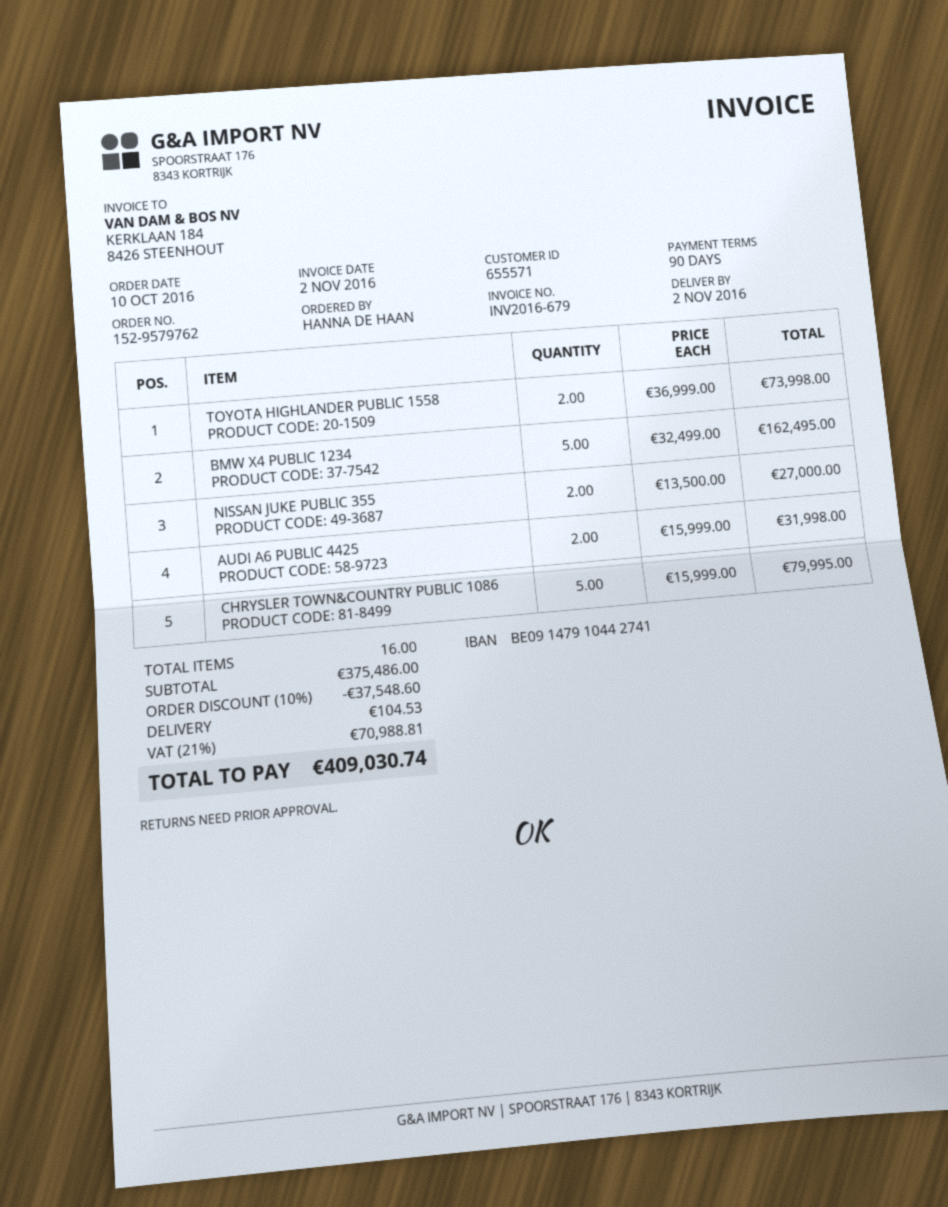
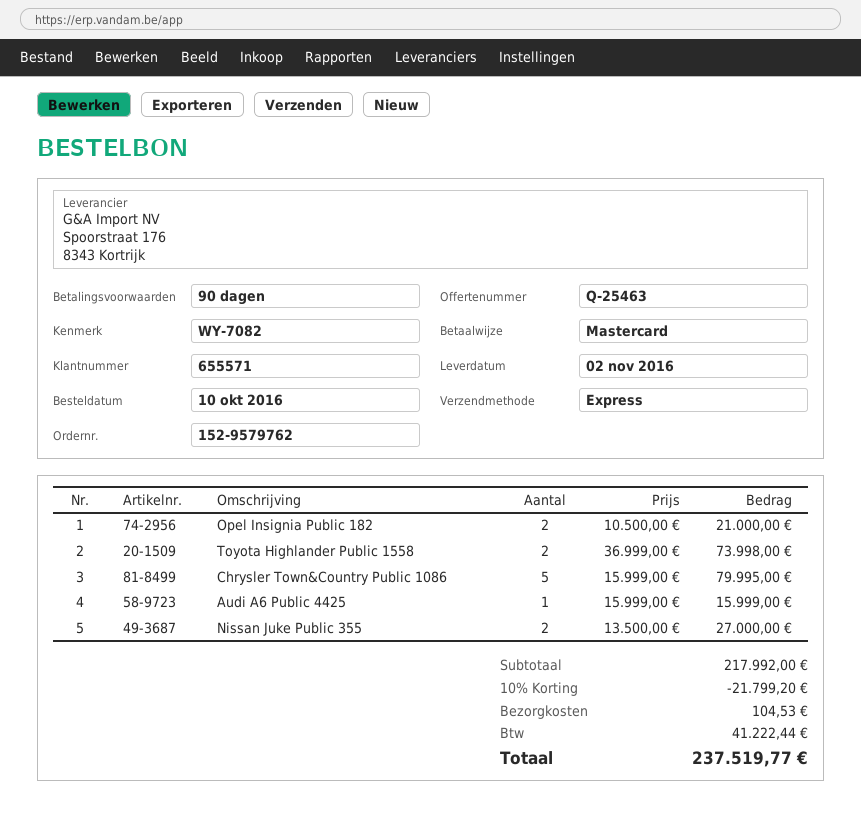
BMW X4 PUBLIC 1234: 5 x 32499.00 = 162495.00 -> none
AUDI A6 PUBLIC 4425: 2 x 15999.00 = 31998.00 -> 1 x 15999.00 = 15999.00
Opel Insignia Public 182: none -> 2 x 10500.00 = 21000.00
subtotal: 375486.00 -> 217992.00
discount: 10% = 37548.60 -> 10% = 21799.20
tax: 70988.81 -> 41222.44
total: 409030.74 -> 237519.77

